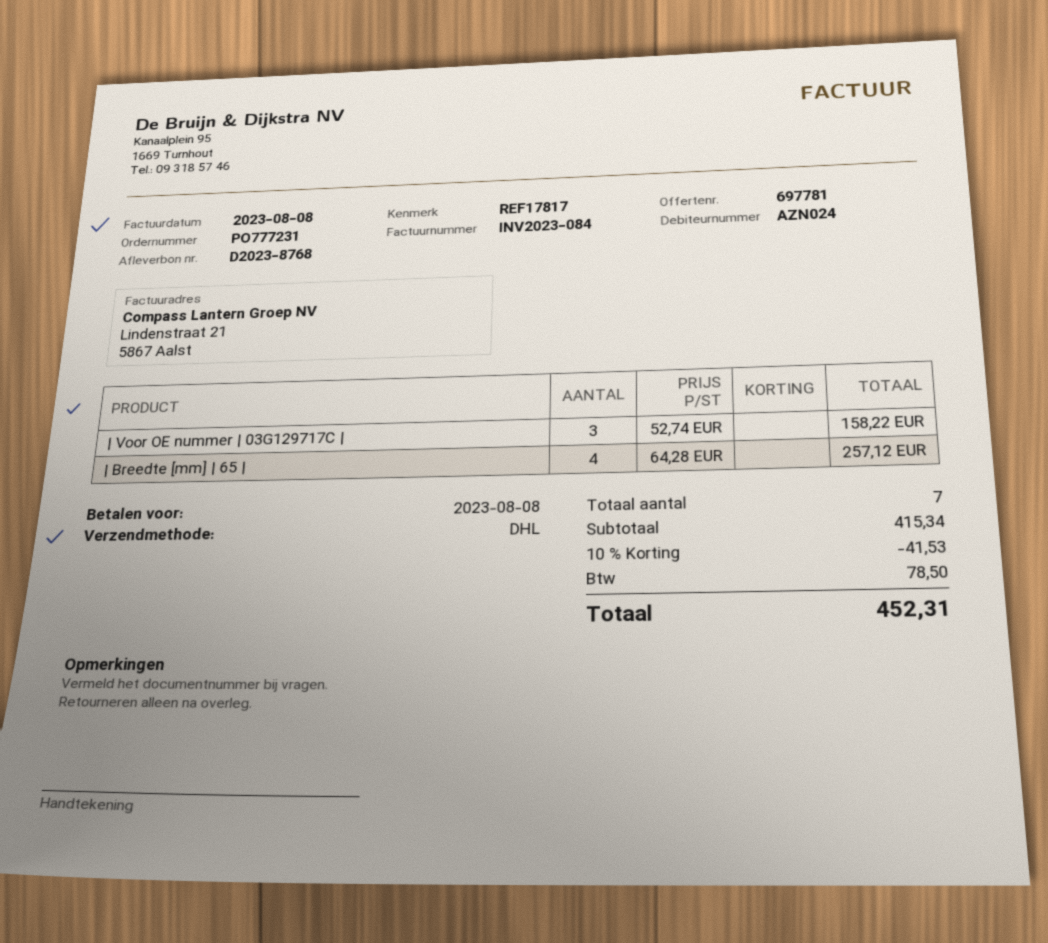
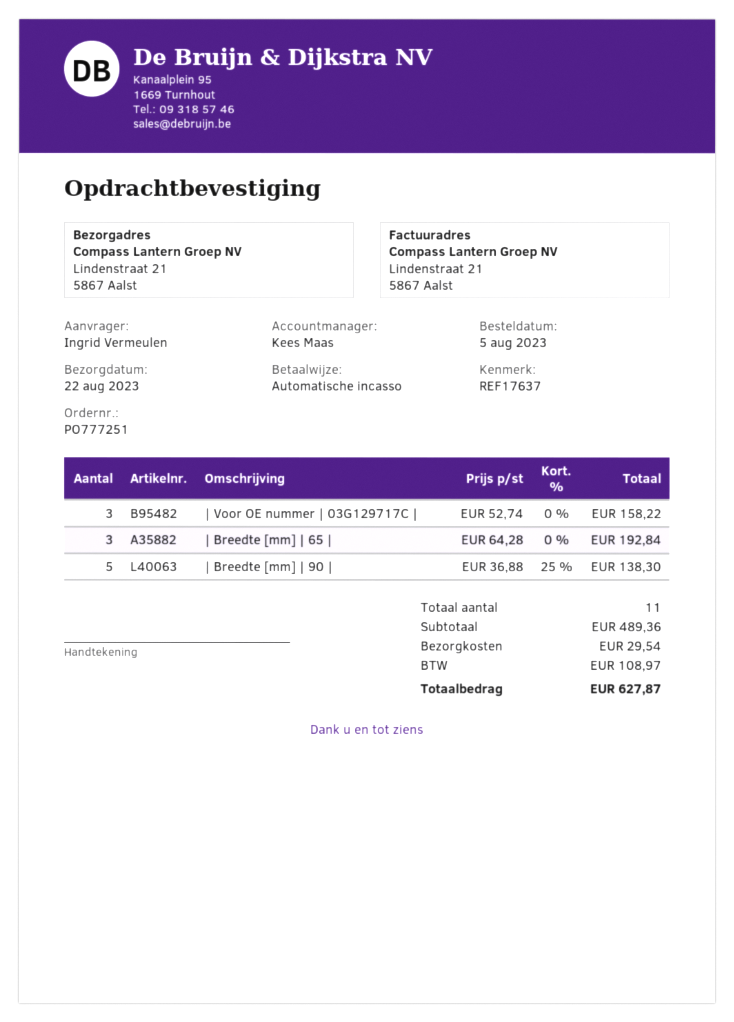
order number: PO777231 -> PO777251
reference: REF17817 -> REF17637
| Breedte [mm] | 65 |: 4 x 64.28 = 257.12 -> 3 x 64.28 = 192.84
| Breedte [mm] | 90 |: none -> 5 x 36.88 - 25% = 138.30
total quantity: 7 -> 11
subtotal: 415.34 -> 489.36
discount: 10% = 41.53 -> none
shipping: none -> 29.54
tax: 78.50 -> 108.97
total: 452.31 -> 627.87

